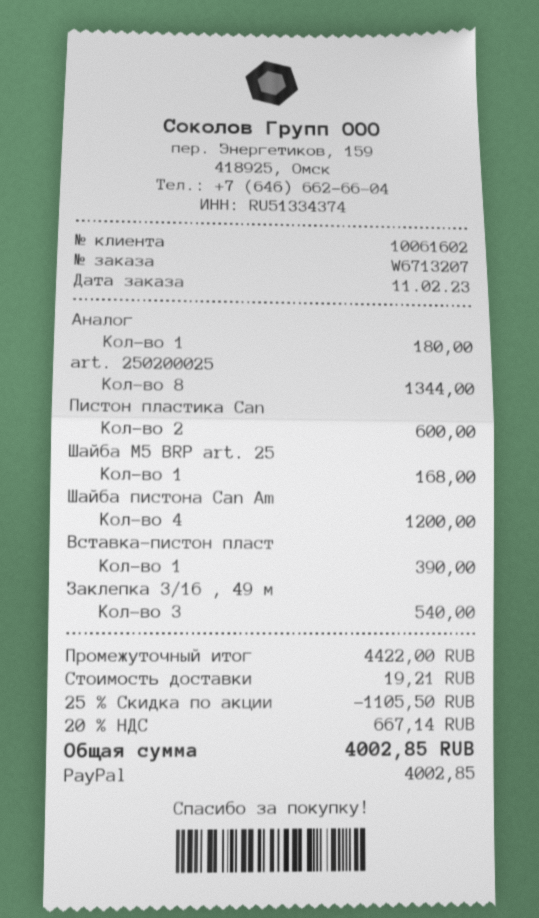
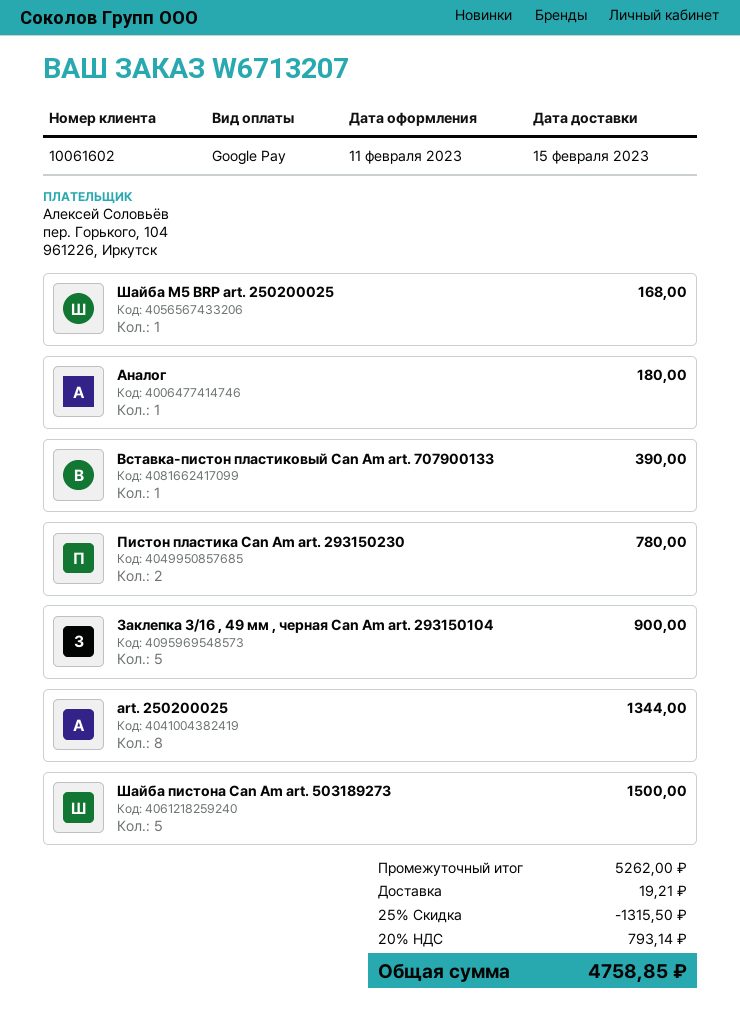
payment method: PayPal -> Google Pay
Пистон пластика Can: 2 for 600.00 -> 2 for 780.00
Шайба пистона Can Am: 4 for 1200.00 -> 5 for 1500.00
Заклепка 3/16 , 49 м: 3 for 540.00 -> 5 for 900.00
subtotal: 4422.00 -> 5262.00
discount: 25% = 1105.50 -> 25% = 1315.50
tax: 20% = 667.14 -> 20% = 793.14
total: 4002.85 -> 4758.85

